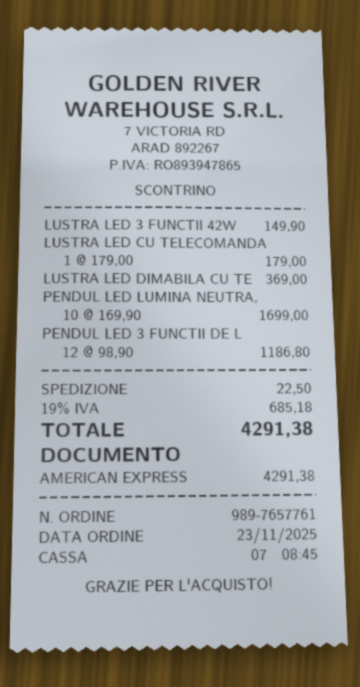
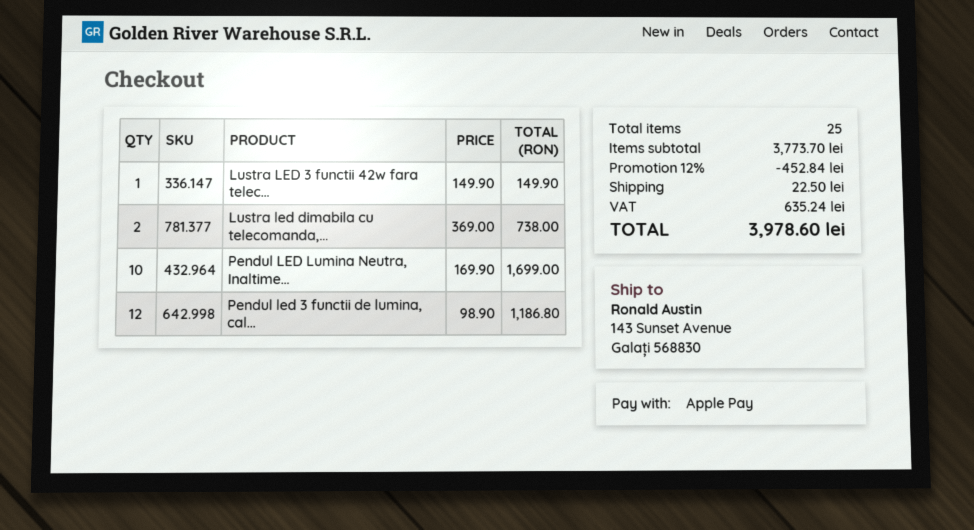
payment method: American Express -> Apple Pay
LUSTRA LED CU TELECOMANDA: 1 x 179.00 = 179.00 -> none
LUSTRA LED DIMABILA CU TE: 1 x 369.00 = 369.00 -> 2 x 369.00 = 738.00
discount: none -> 12% = 452.84
tax: 685.18 -> 635.24
total: 4291.38 -> 3978.60

